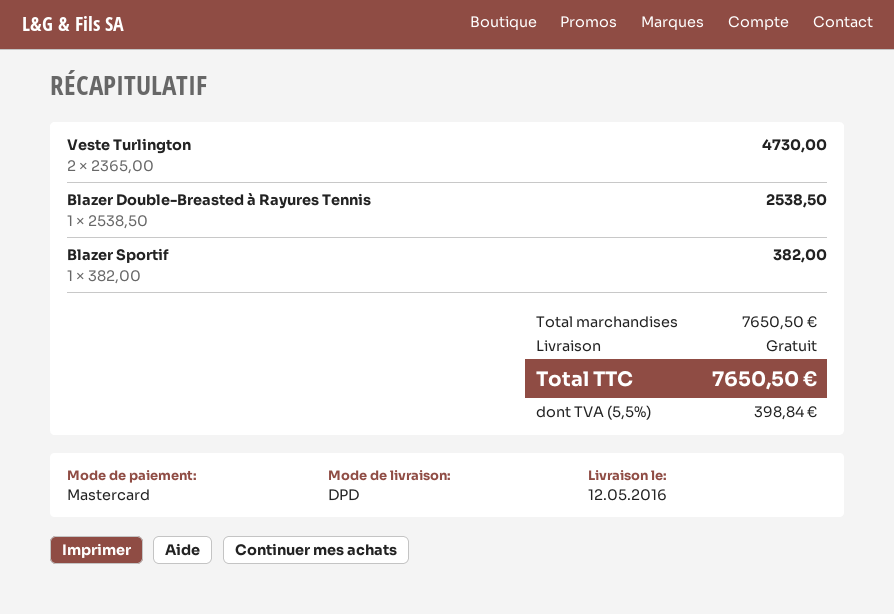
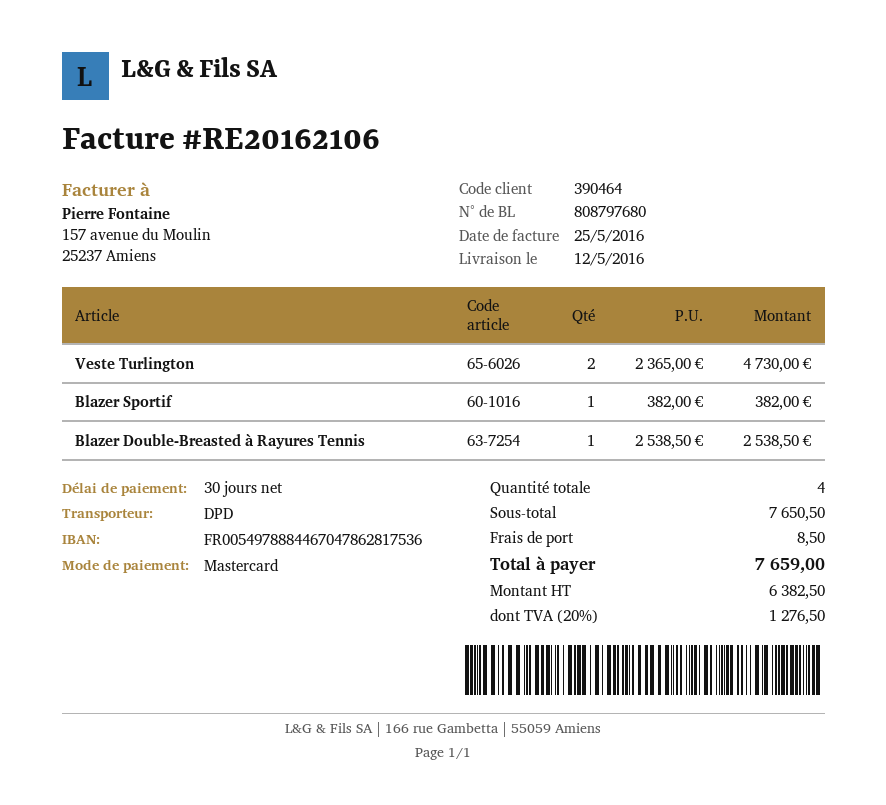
shipping: 0.00 -> 8.50
tax: 5.5% = 398.84 -> 20% = 1276.50
total: 7650.50 -> 7659.00

